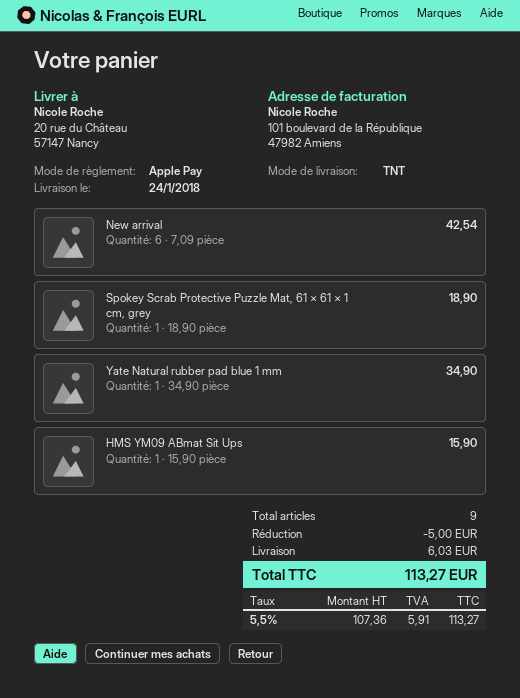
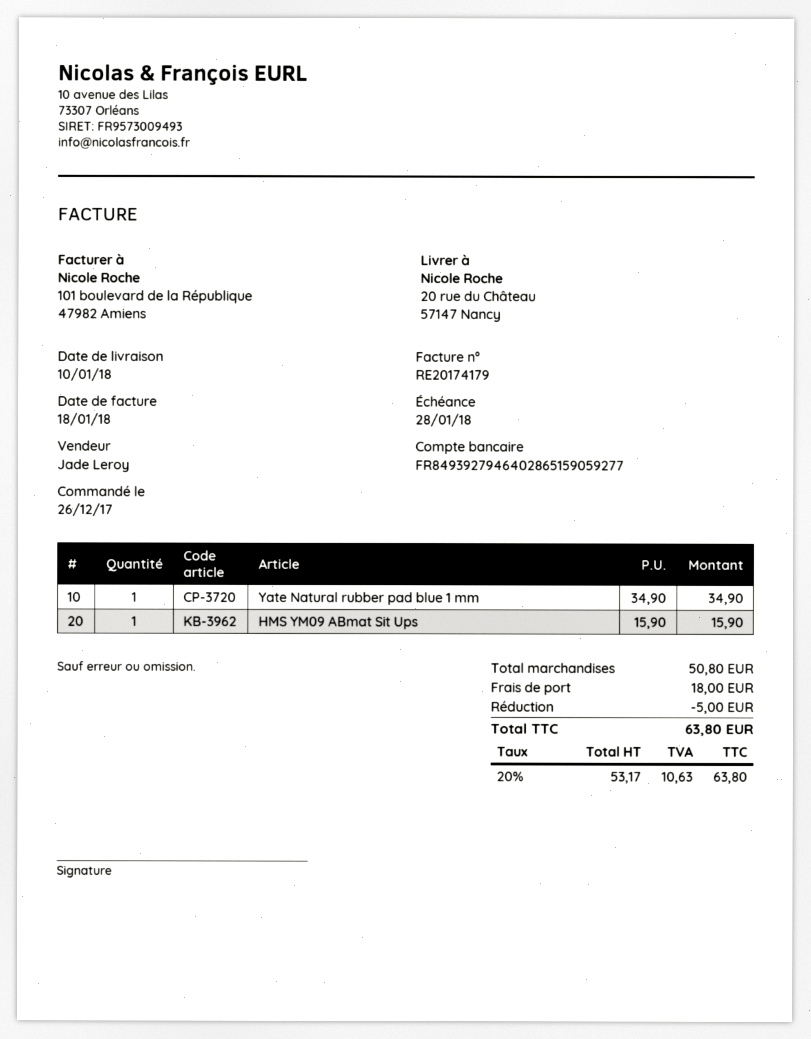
delivery date: 2018-01-24 -> 2018-01-10
New arrival: 6 x 7.09 = 42.54 -> none
Spokey Scrab Protective Puzzle Mat, 61 × 61 × 1 cm, grey: 1 x 18.90 = 18.90 -> none
shipping: 6.03 -> 18.00
net: 107.36 -> 53.17
tax: 5.5% = 5.91 -> 20% = 10.63
total: 113.27 -> 63.80

